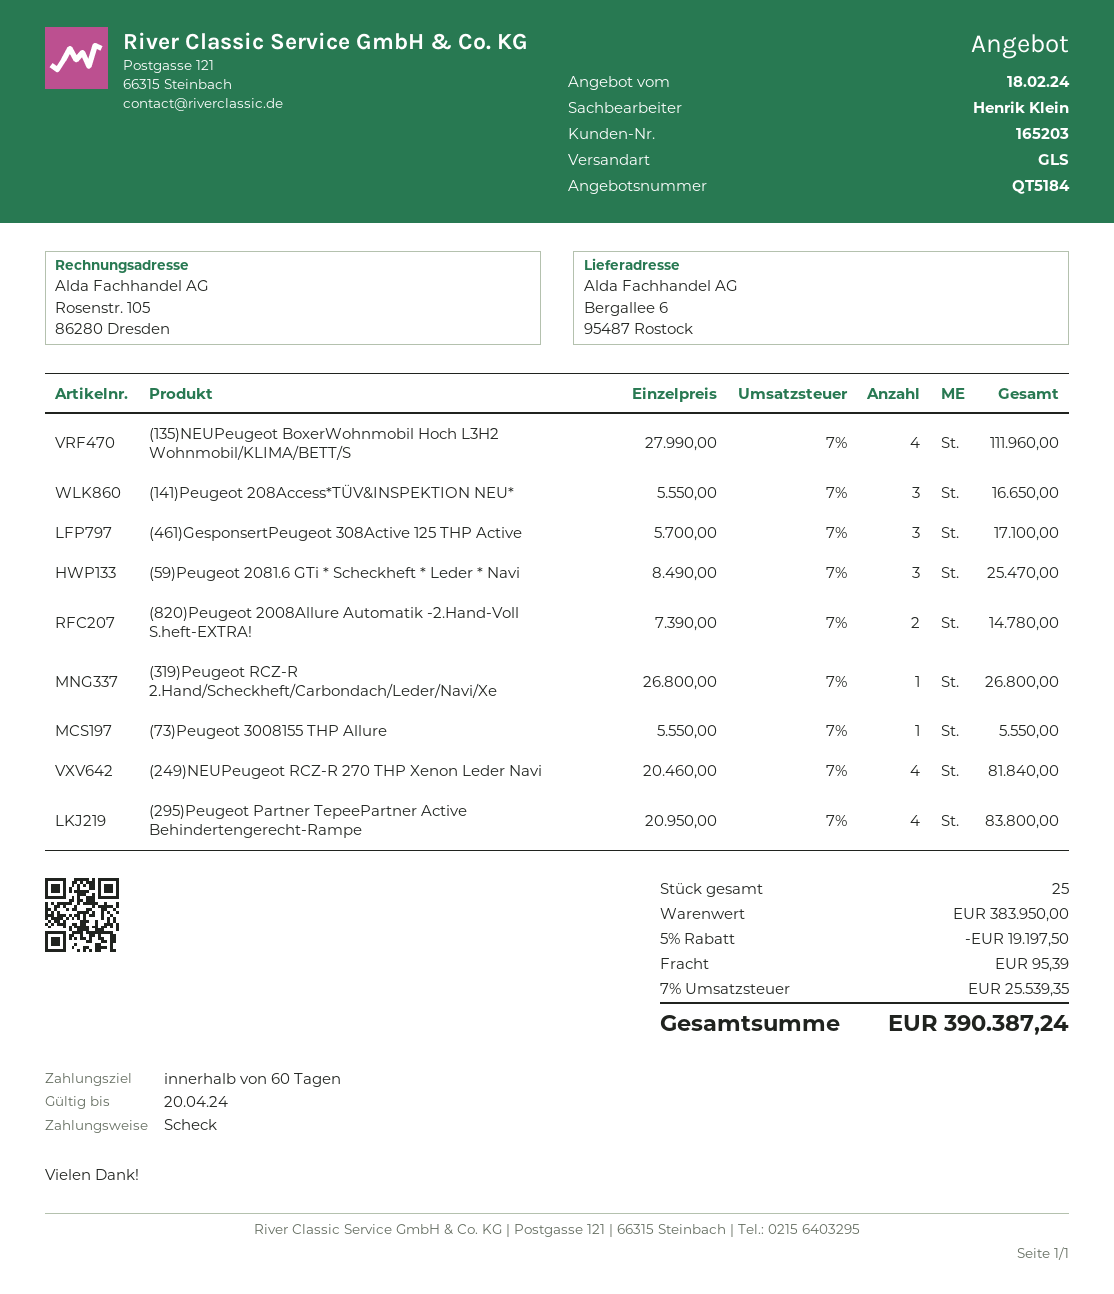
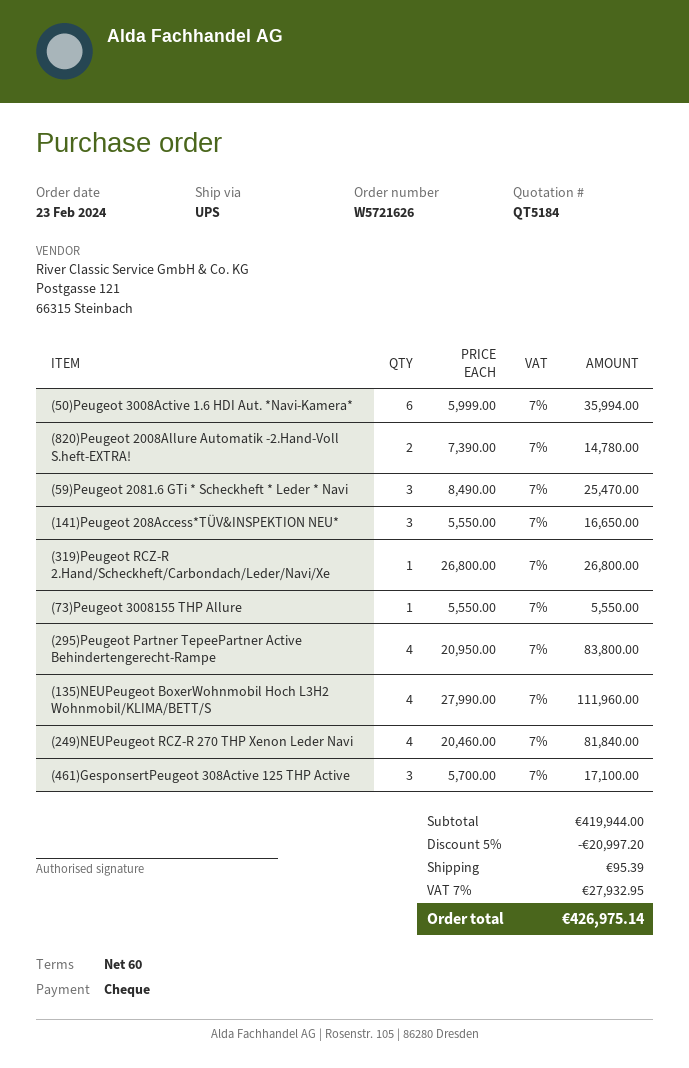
shipping method: GLS -> UPS
(50)Peugeot 3008Active 1.6 HDI Aut. *Navi-Kamera*: none -> 6 x 5999.00 = 35994.00
subtotal: 383950.00 -> 419944.00
discount: 5% = 19197.50 -> 5% = 20997.20
tax: 7% = 25539.35 -> 7% = 27932.95
total: 390387.24 -> 426975.14

